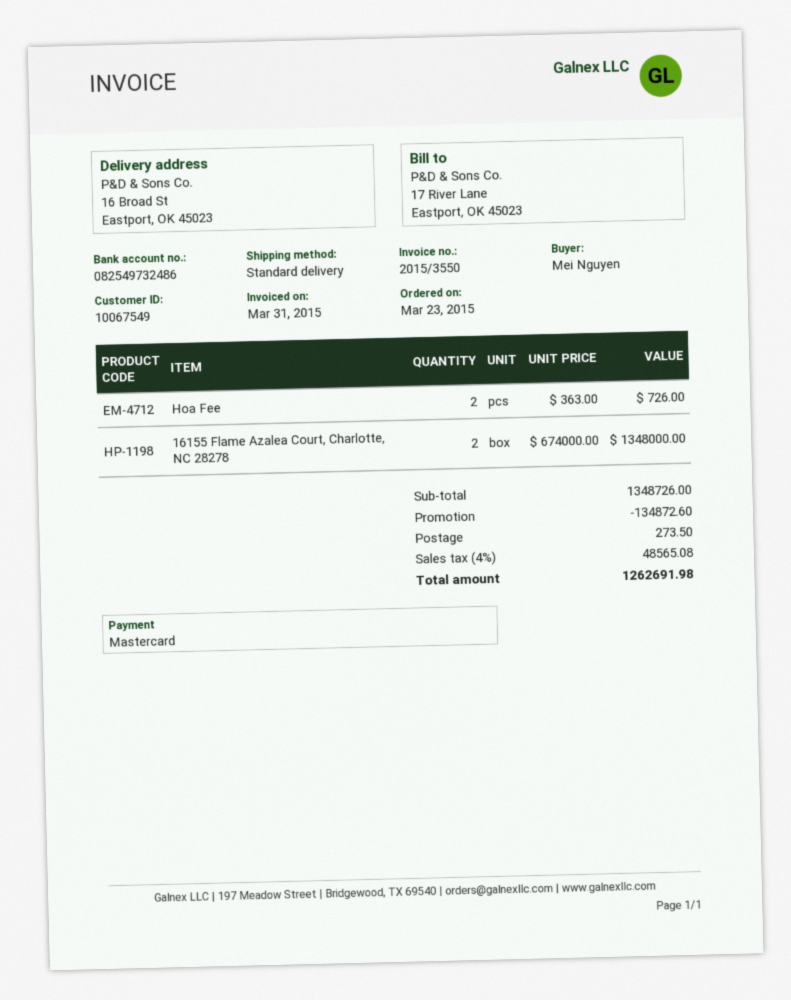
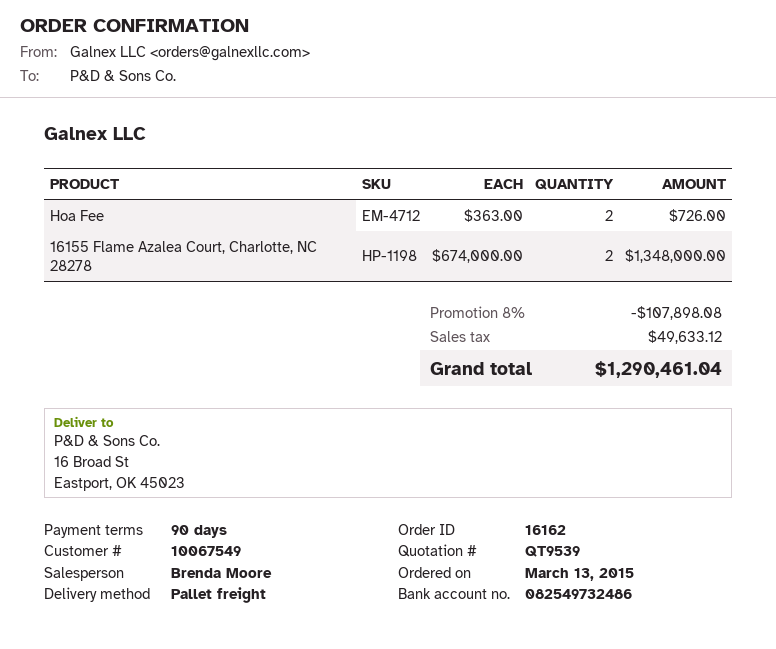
order date: 2015-03-23 -> 2015-03-13
shipping method: standard -> pallet freight
discount: 134872.60 -> 107898.08
shipping: 273.50 -> none
tax: 48565.08 -> 49633.12
total: 1262691.98 -> 1290461.04

